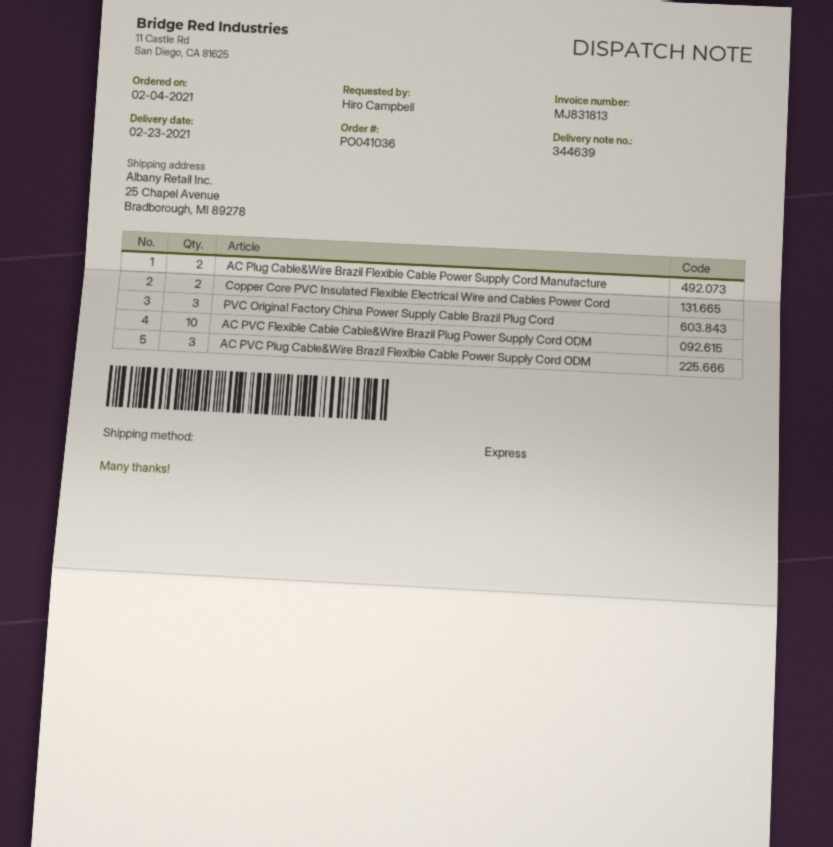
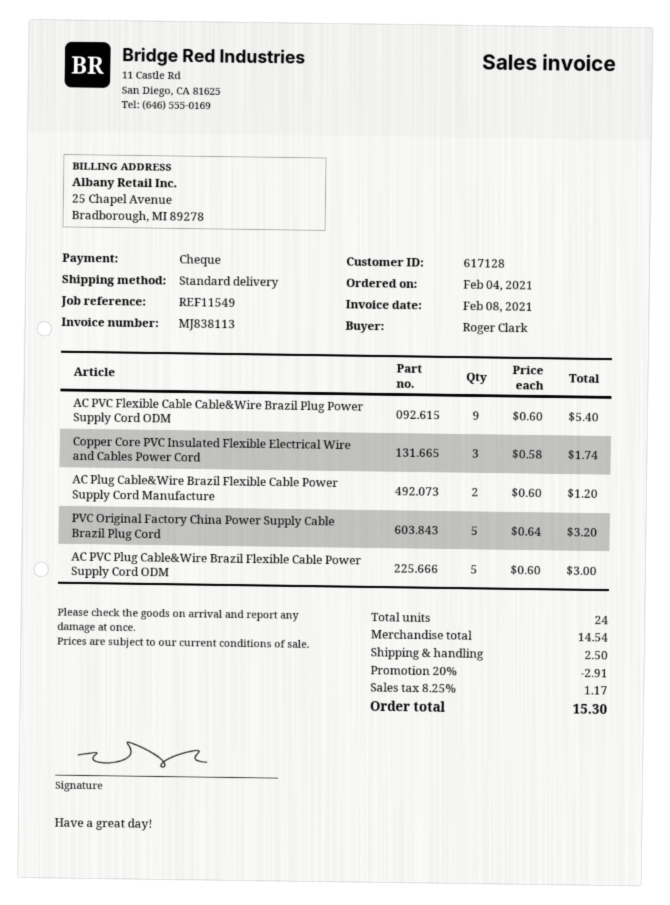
invoice number: MJ831813 -> MJ838113
ordered by: Hiro Campbell -> Roger Clark
shipping method: express -> standard
Copper Core PVC Insulated Flexible Electrical Wire and Cables Power Cord: 2 -> 3
PVC Original Factory China Power Supply Cable Brazil Plug Cord: 3 -> 5
AC PVC Flexible Cable Cable&Wire Brazil Plug Power Supply Cord ODM: 10 -> 9
AC PVC Plug Cable&Wire Brazil Flexible Cable Power Supply Cord ODM: 3 -> 5

